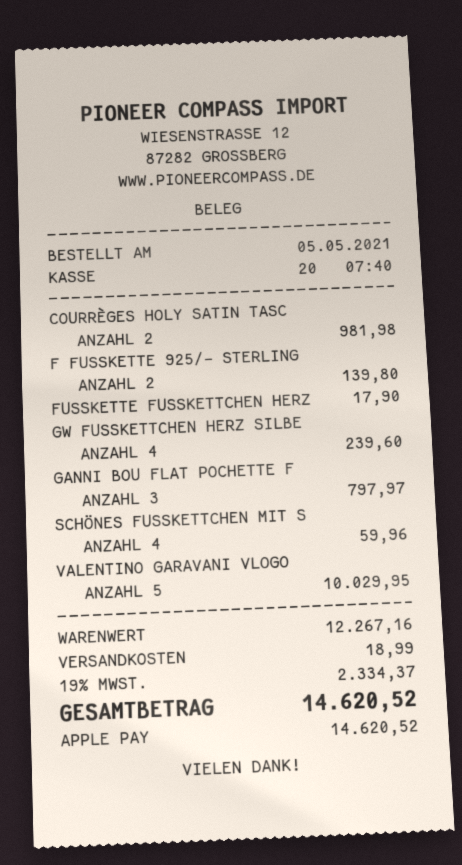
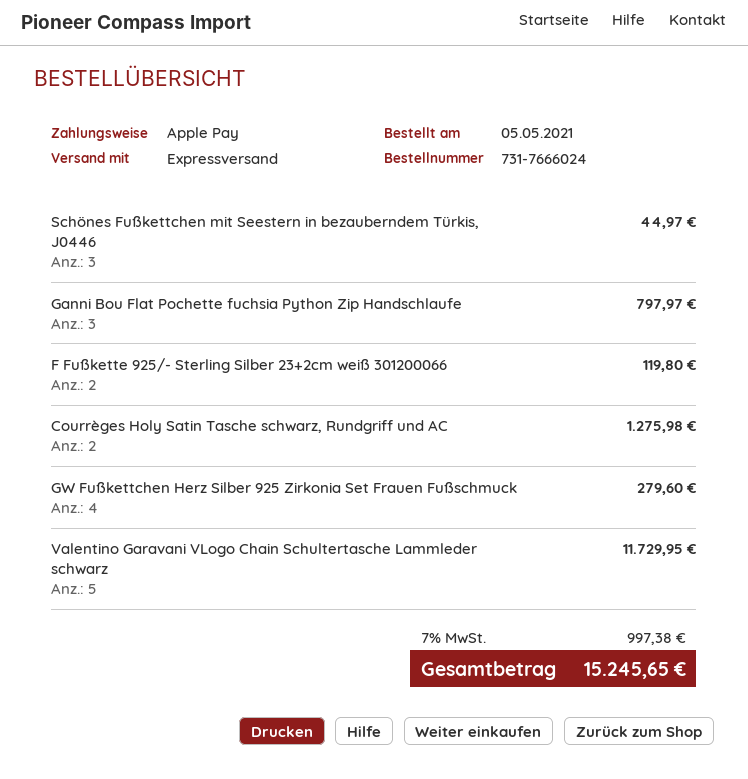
COURRÈGES HOLY SATIN TASC: 2 for 981.98 -> 2 for 1275.98
F FUSSKETTE 925/- STERLING: 2 for 139.80 -> 2 for 119.80
FUSSKETTE FUSSKETTCHEN HERZ: 1 for 17.90 -> none
GW FUSSKETTCHEN HERZ SILBE: 4 for 239.60 -> 4 for 279.60
SCHÖNES FUSSKETTCHEN MIT S: 4 for 59.96 -> 3 for 44.97
VALENTINO GARAVANI VLOGO: 5 for 10029.95 -> 5 for 11729.95
shipping: 18.99 -> none
tax: 19% = 2334.37 -> 7% = 997.38
total: 14620.52 -> 15245.65

